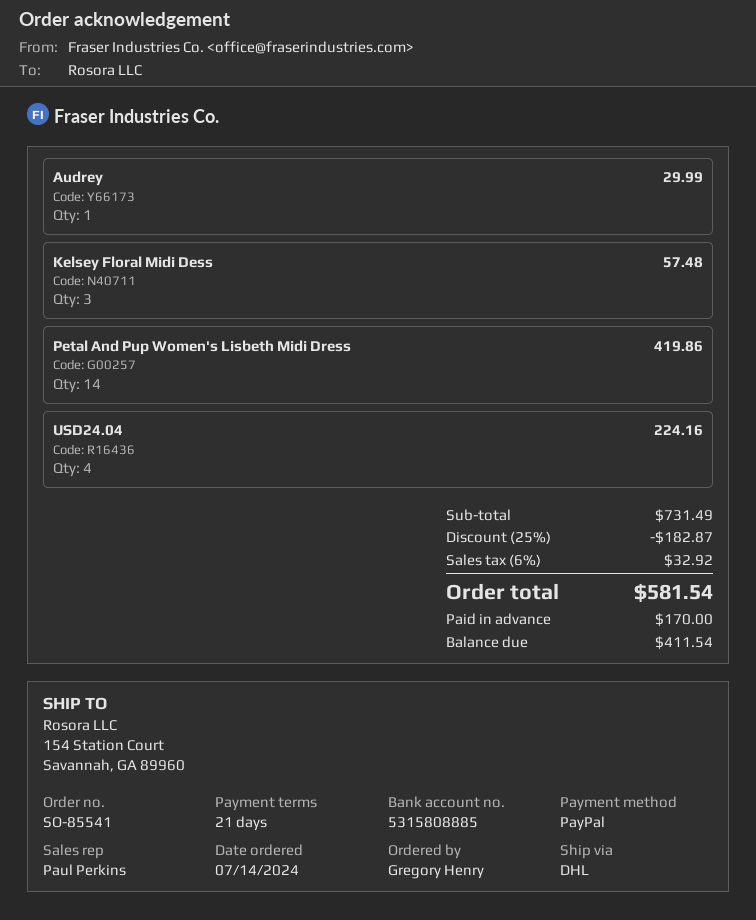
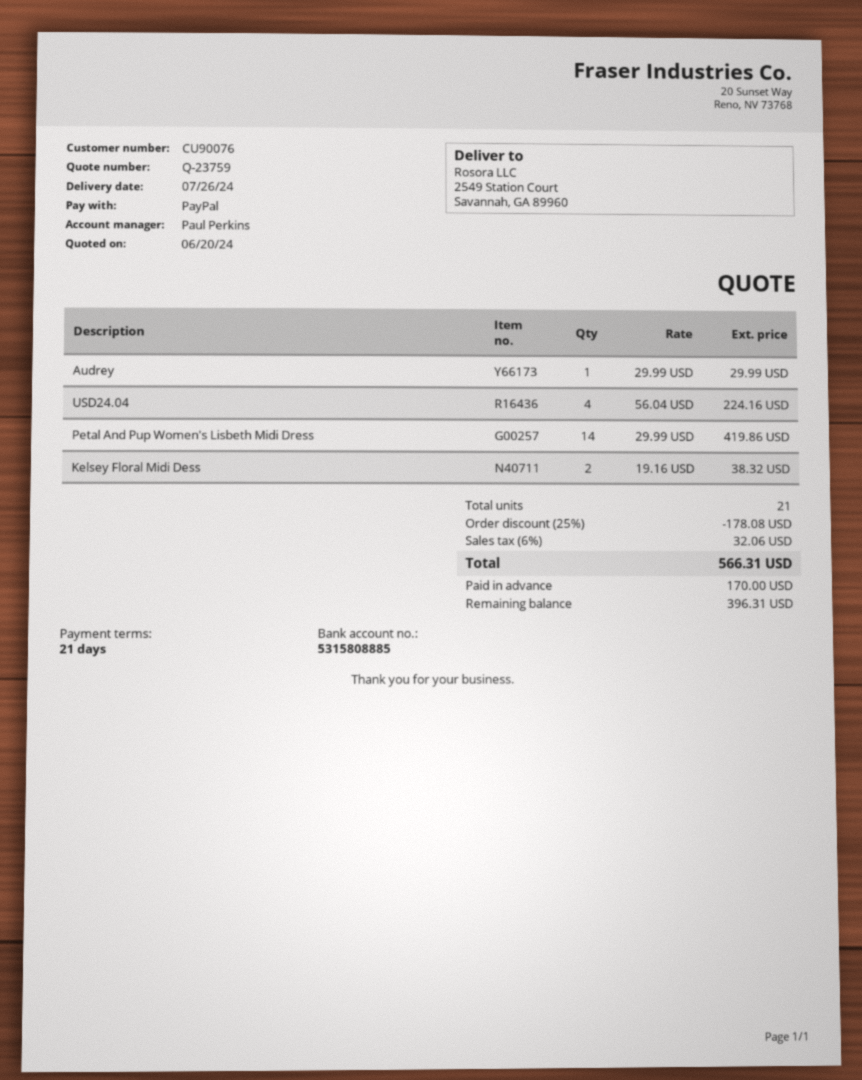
ship to: 154 Station Court, Savannah, GA 89960 -> 2549 Station Court, Savannah, GA 89960
Kelsey Floral Midi Dess: 3 for 57.48 -> 2 for 38.32
discount: 25% = 182.87 -> 25% = 178.08
tax: 6% = 32.92 -> 6% = 32.06
total: 581.54 -> 566.31
balance: 411.54 -> 396.31

